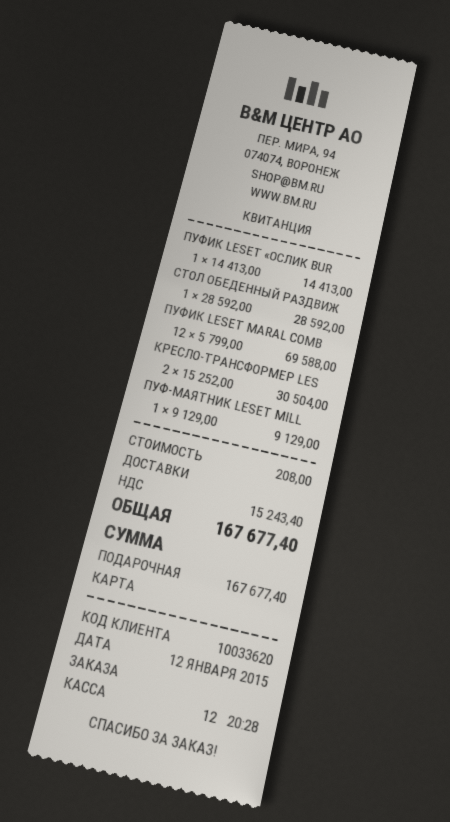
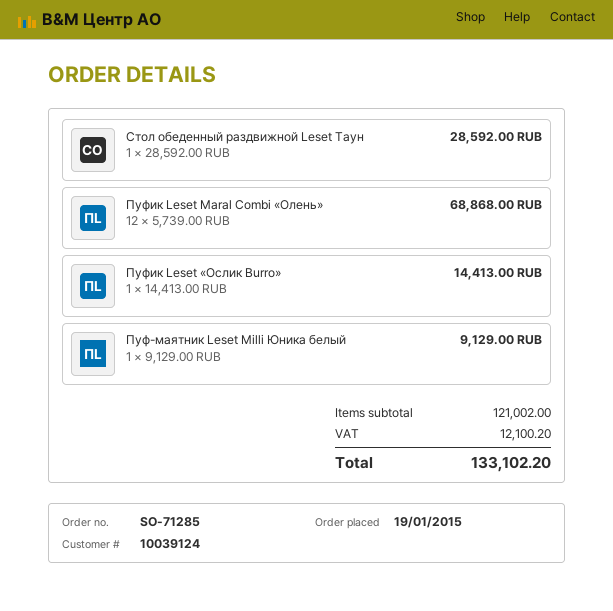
order date: 2015-01-12 -> 2015-01-19
customer number: 10033620 -> 10039124
ПУФИК LESET MARAL COMB: 12 x 5799.00 = 69588.00 -> 12 x 5739.00 = 68868.00
КРЕСЛО-ТРАНСФОРМЕР LES: 2 x 15252.00 = 30504.00 -> none
shipping: 208.00 -> none
tax: 15243.40 -> 12100.20
total: 167677.40 -> 133102.20

